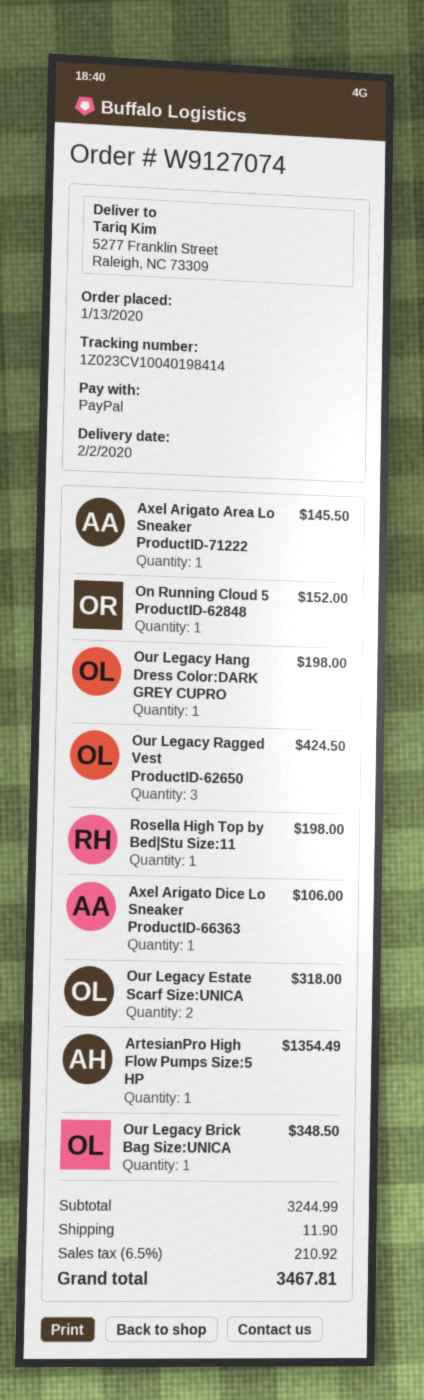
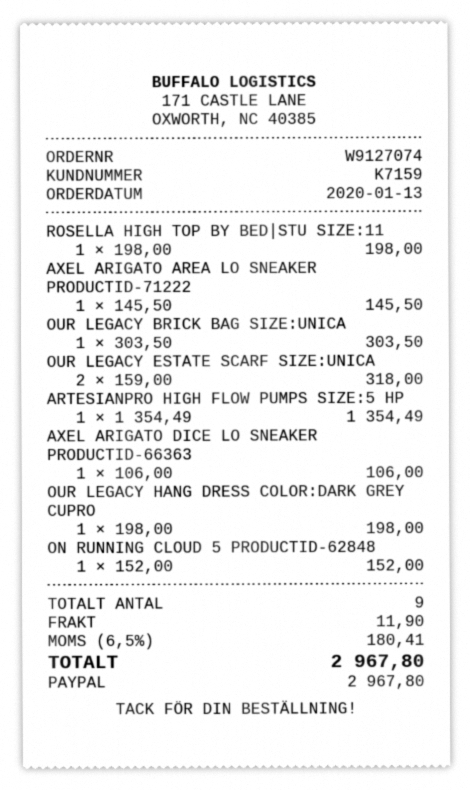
Our Legacy Ragged Vest ProductID-62650: 3 for 424.50 -> none
Our Legacy Brick Bag Size:UNICA: 1 for 348.50 -> 1 for 303.50
tax: 6.5% = 210.92 -> 6.5% = 180.41
total: 3467.81 -> 2967.80

